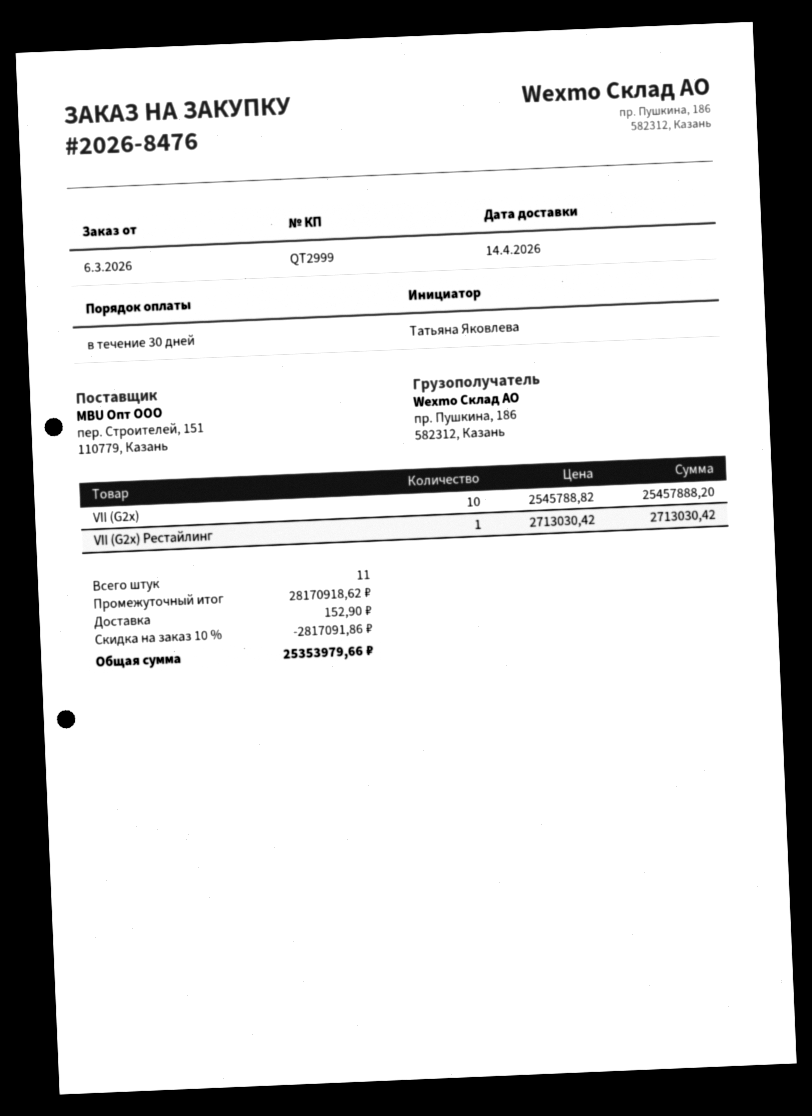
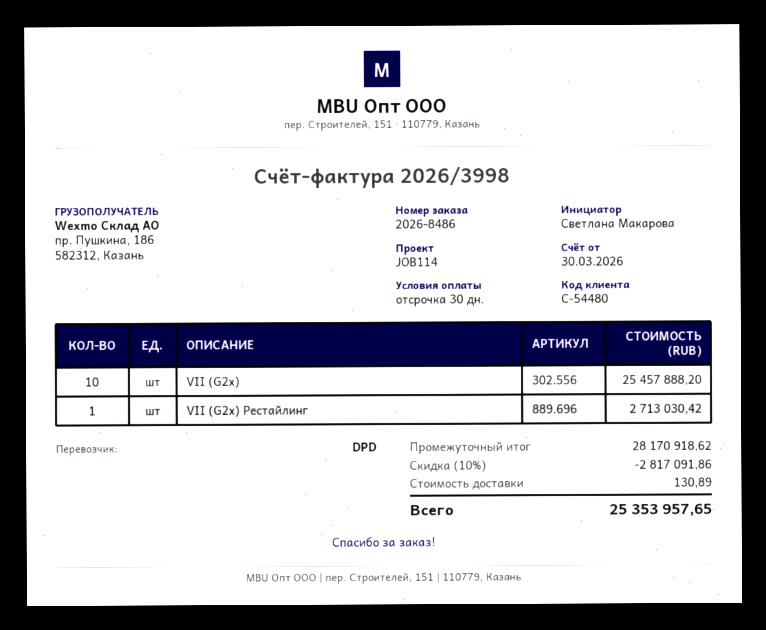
order number: 2026-8476 -> 2026-8486
ordered by: Татьяна Яковлева -> Светлана Макарова
shipping: 152.90 -> 130.89
total: 25353979.66 -> 25353957.65

